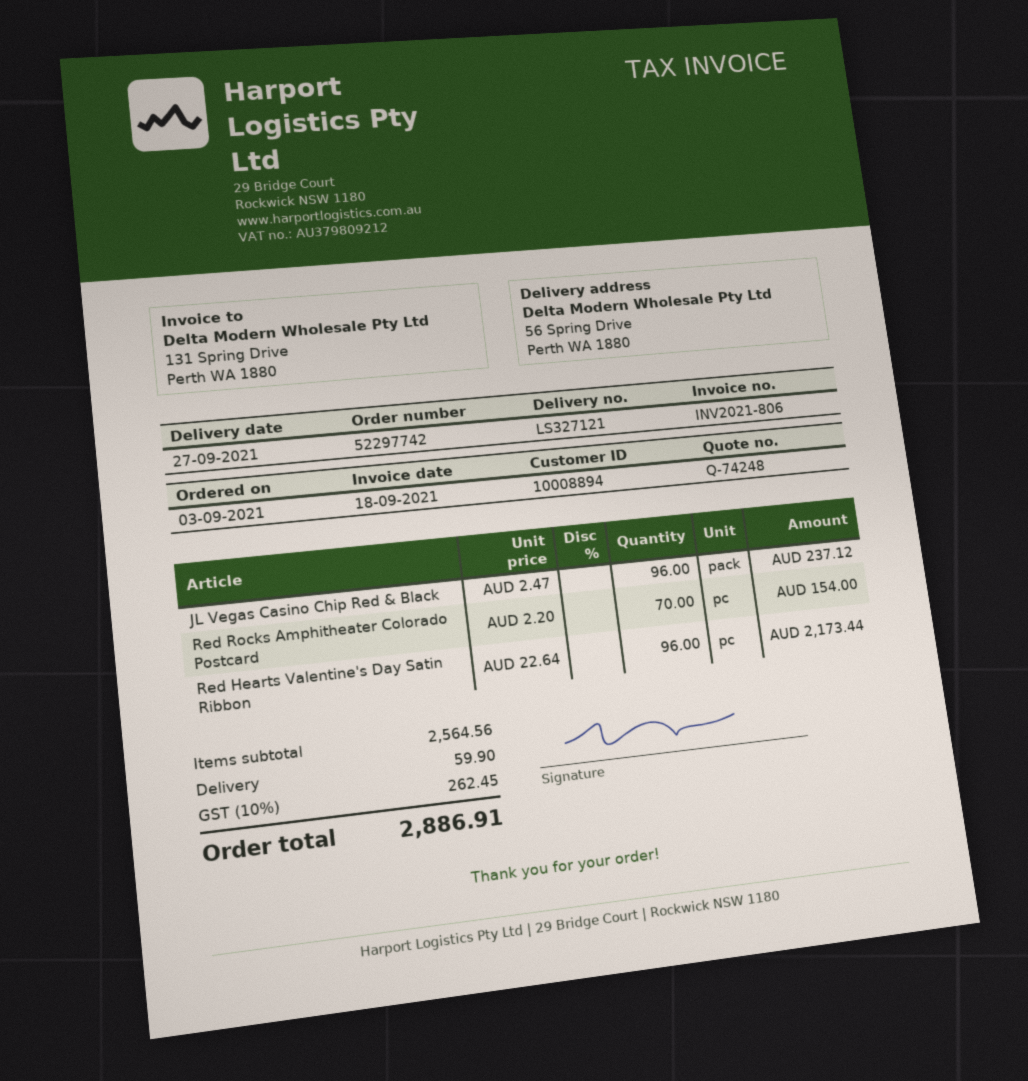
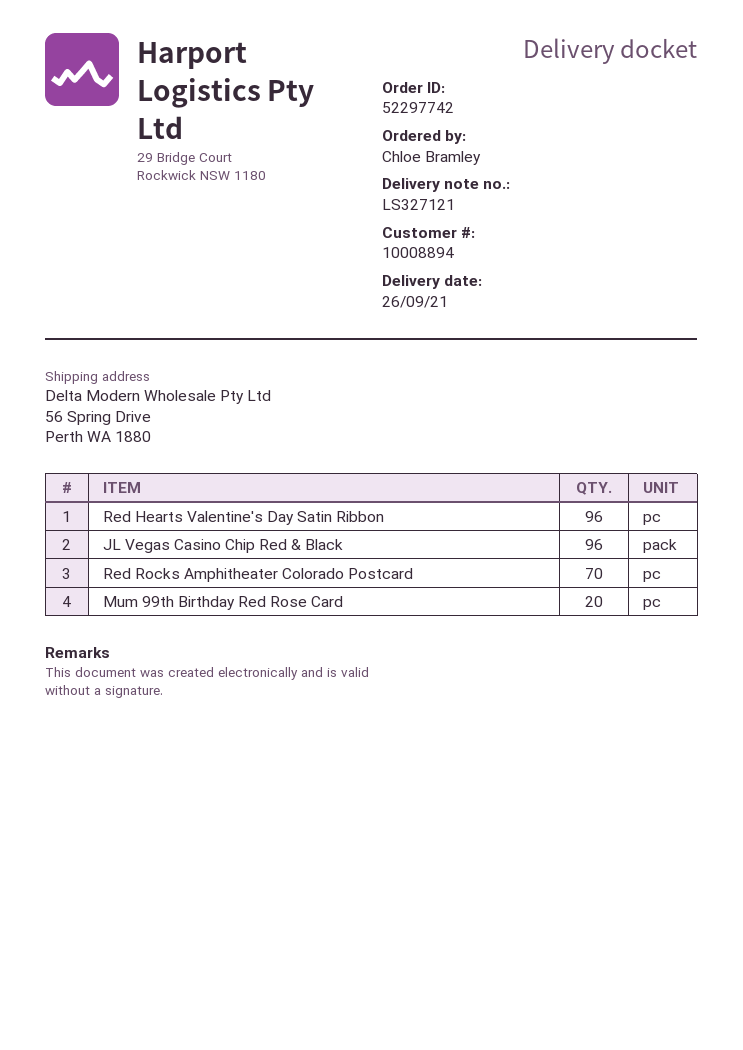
delivery date: 2021-09-27 -> 2021-09-26
Mum 99th Birthday Red Rose Card: none -> 20

